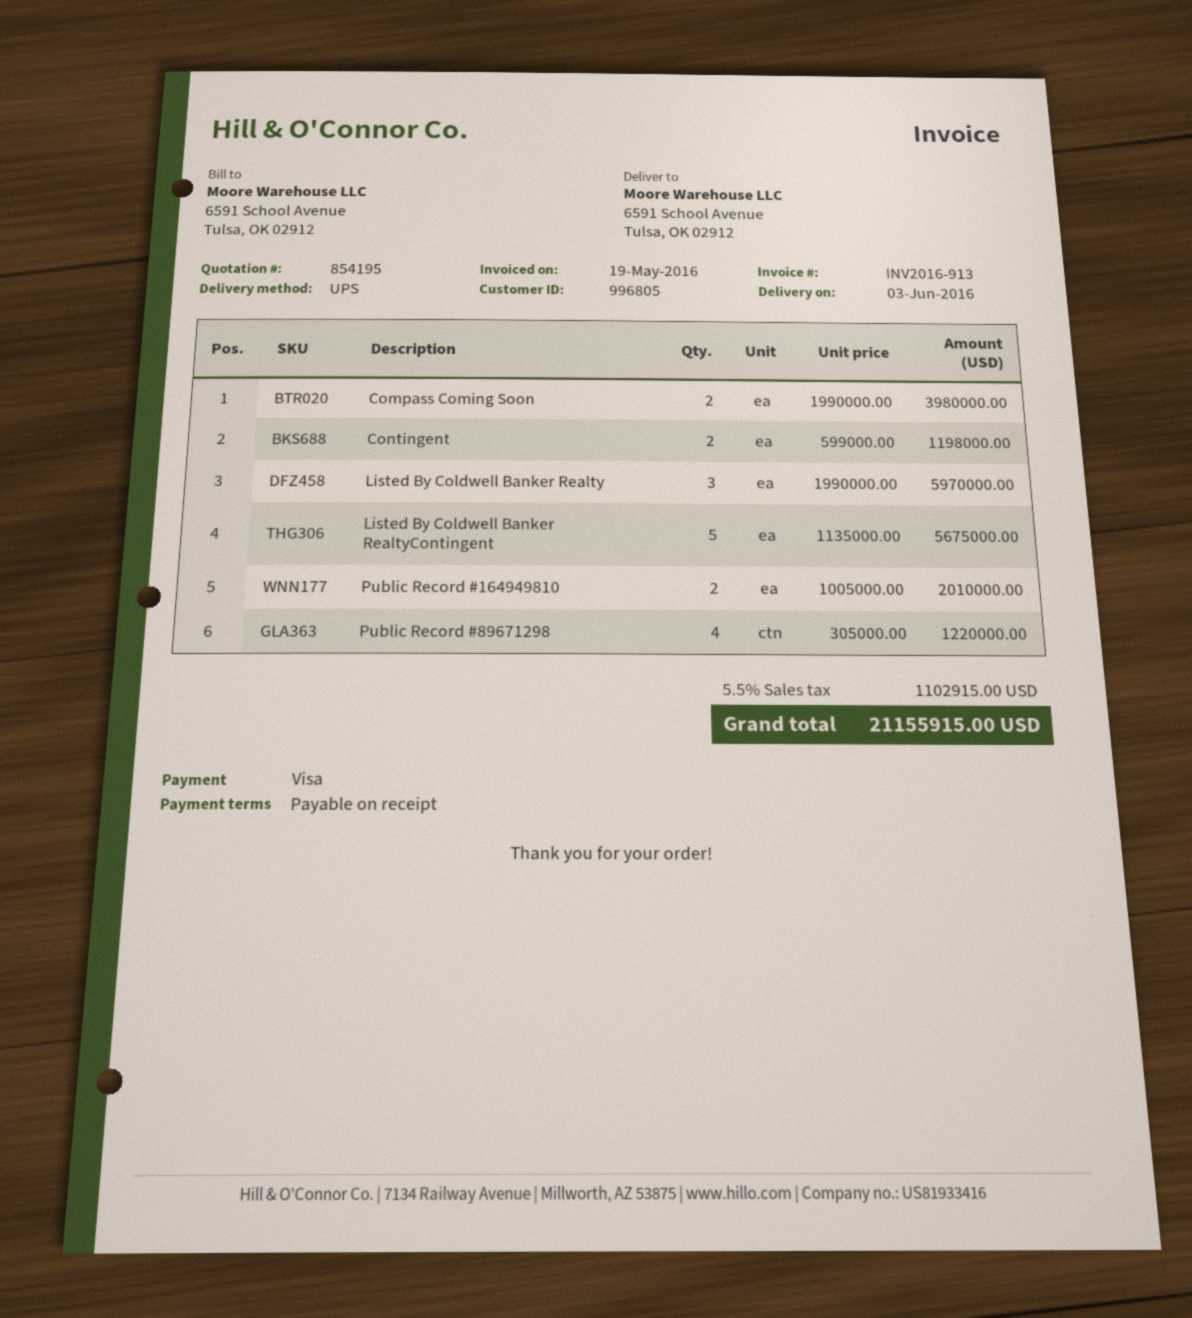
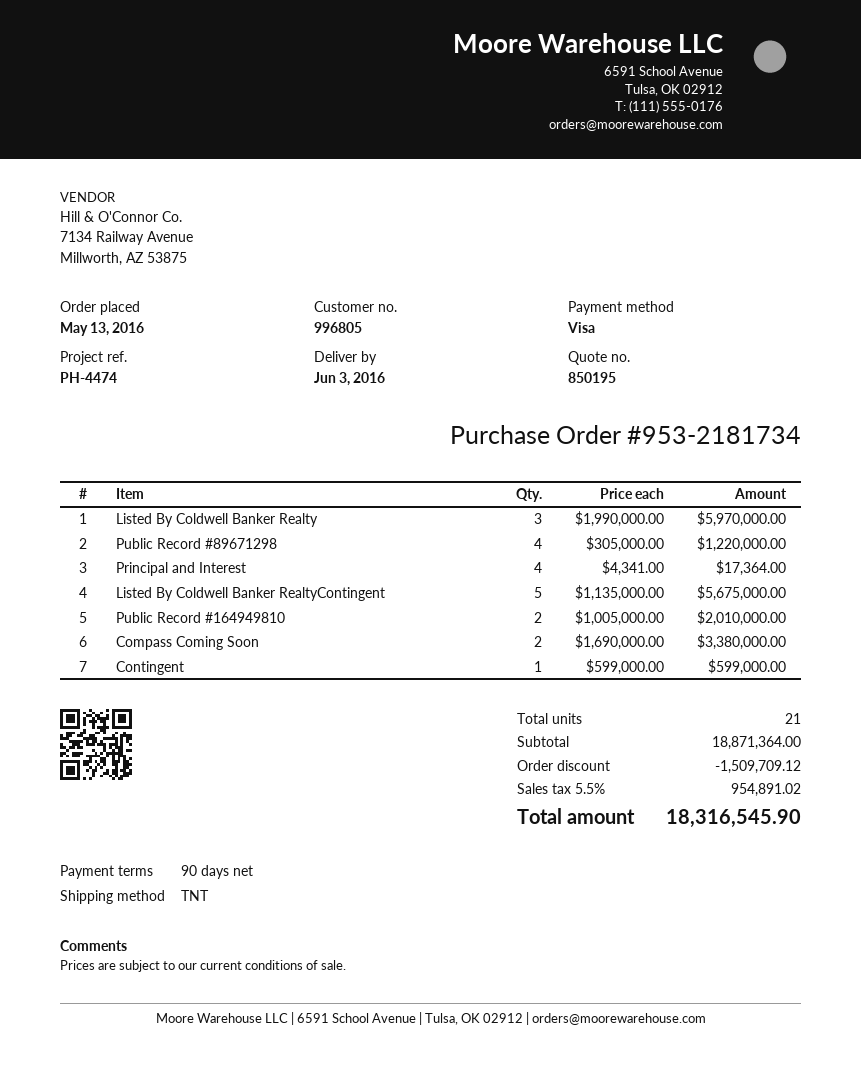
quote number: 854195 -> 850195
payment terms: on receipt -> 90 days
shipping method: UPS -> TNT
Compass Coming Soon: 2 x 1990000.00 = 3980000.00 -> 2 x 1690000.00 = 3380000.00
Contingent: 2 x 599000.00 = 1198000.00 -> 1 x 599000.00 = 599000.00
Principal and Interest: none -> 4 x 4341.00 = 17364.00
discount: none -> 1509709.12
tax: 5.5% = 1102915.00 -> 5.5% = 954891.02
total: 21155915.00 -> 18316545.90

